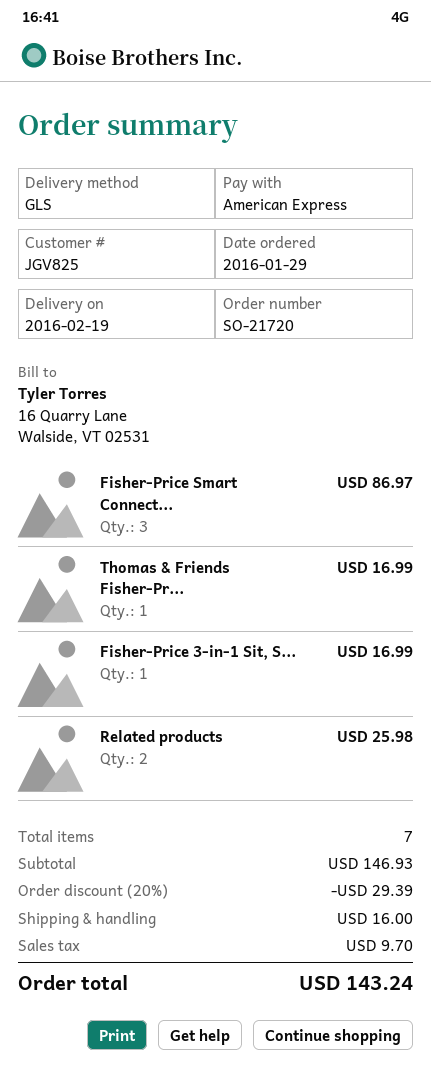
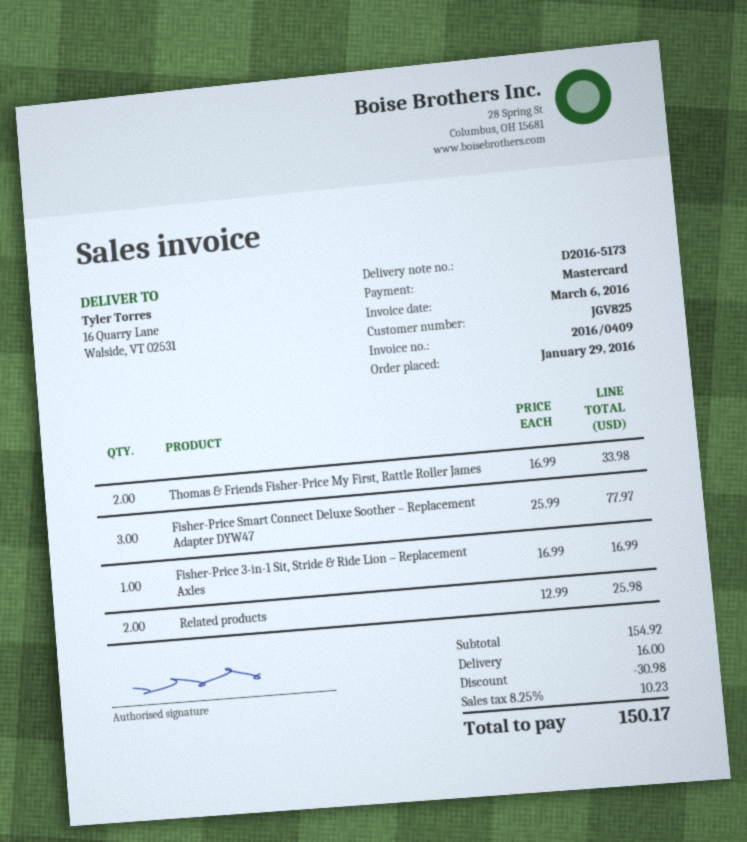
payment method: American Express -> Mastercard
Fisher-Price Smart Connect...: 3 for 86.97 -> 3 for 77.97
Thomas & Friends Fisher-Pr...: 1 for 16.99 -> 2 for 33.98
subtotal: 146.93 -> 154.92
discount: 29.39 -> 30.98
tax: 9.70 -> 10.23
total: 143.24 -> 150.17

